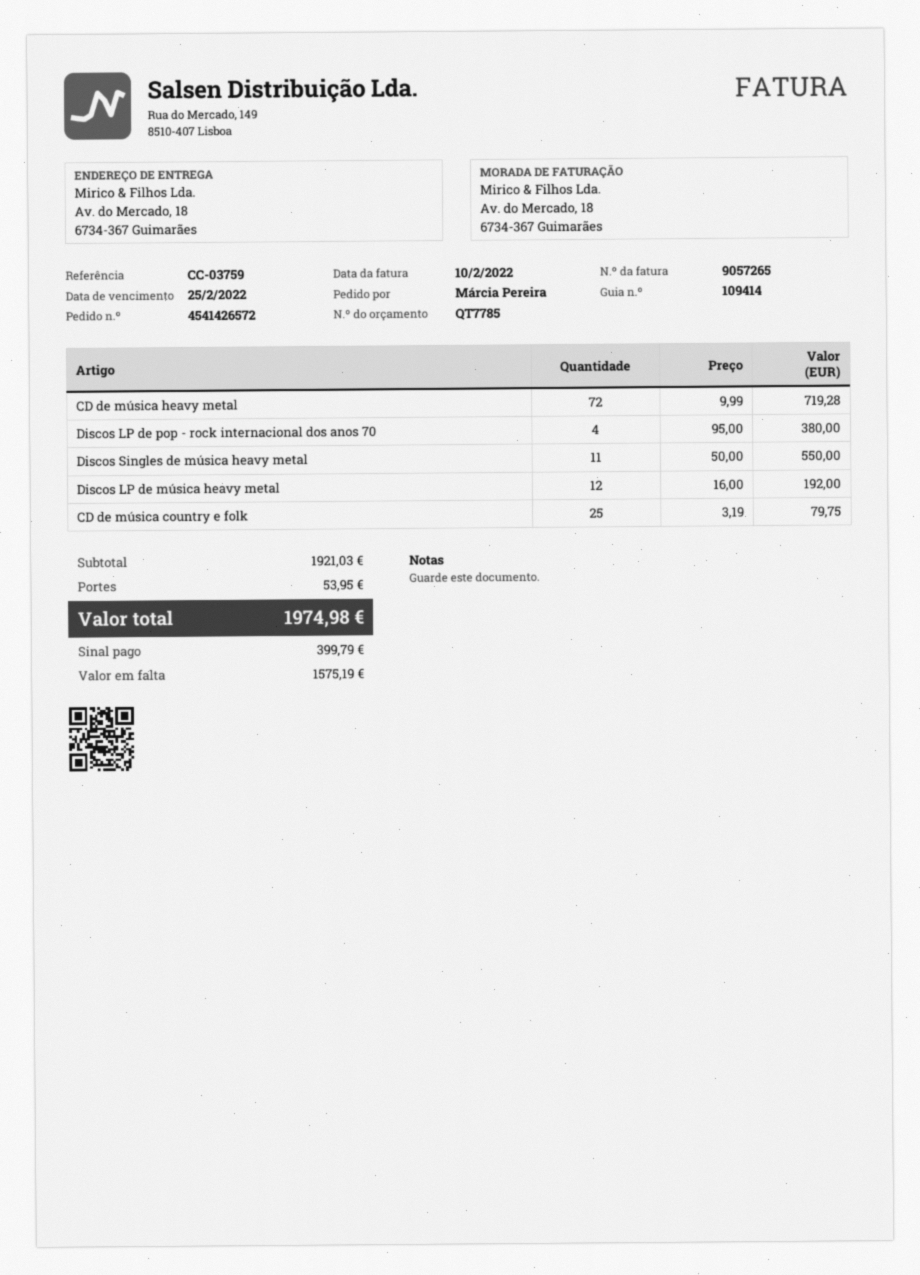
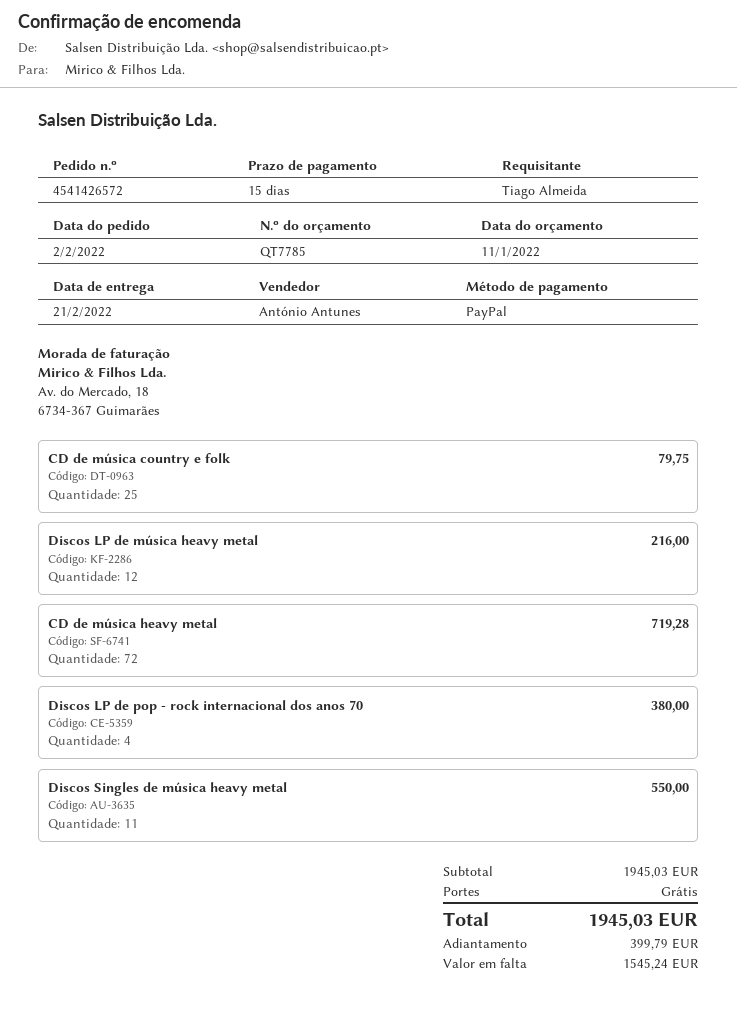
ordered by: Márcia Pereira -> Tiago Almeida
Discos LP de música heavy metal: 12 for 192.00 -> 12 for 216.00
subtotal: 1921.03 -> 1945.03
shipping: 53.95 -> 0.00
total: 1974.98 -> 1945.03
balance: 1575.19 -> 1545.24

